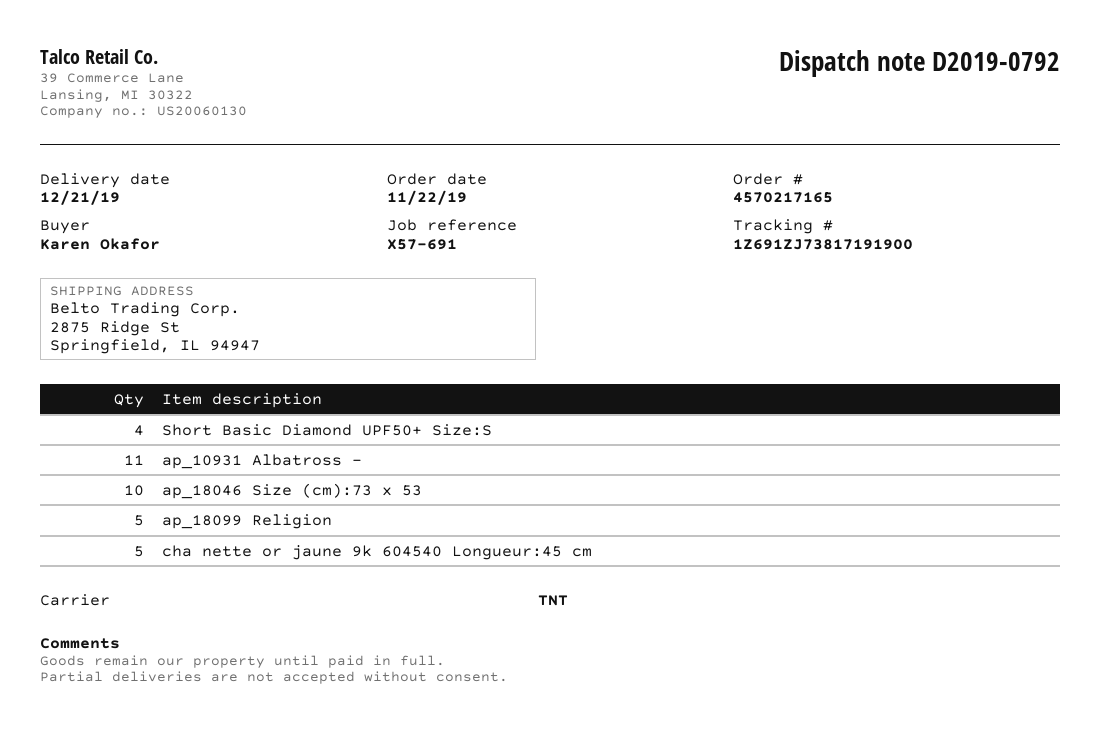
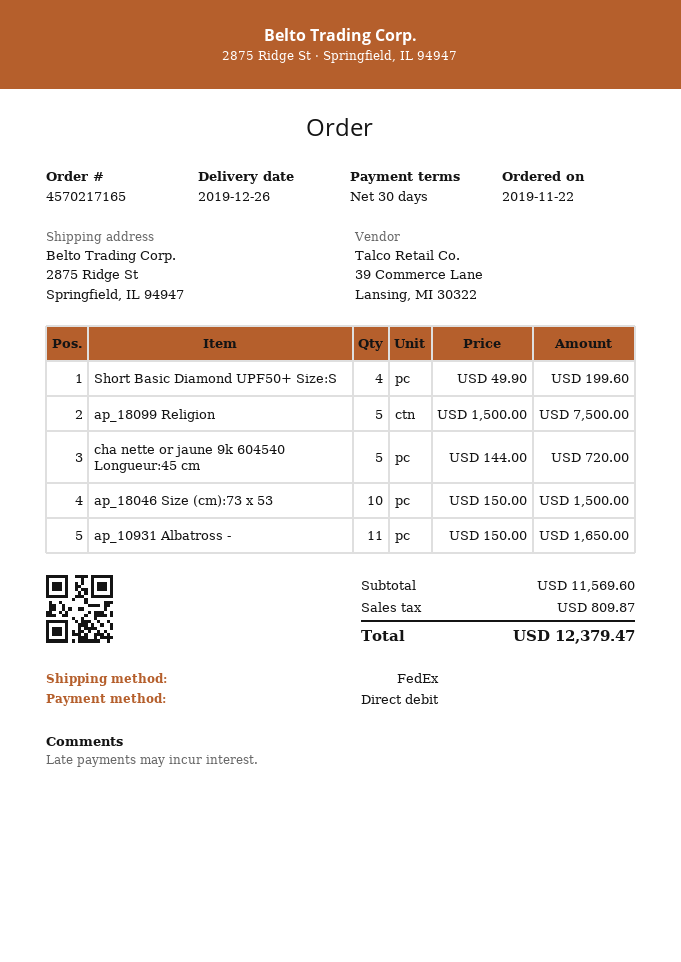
delivery date: 2019-12-21 -> 2019-12-26
shipping method: TNT -> FedEx

